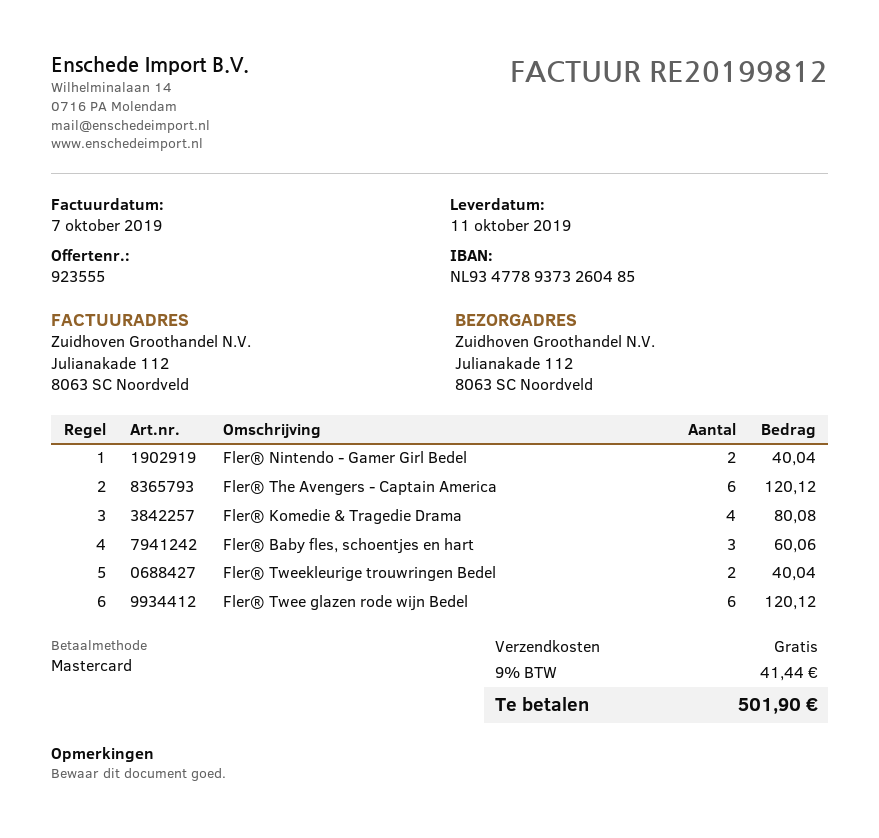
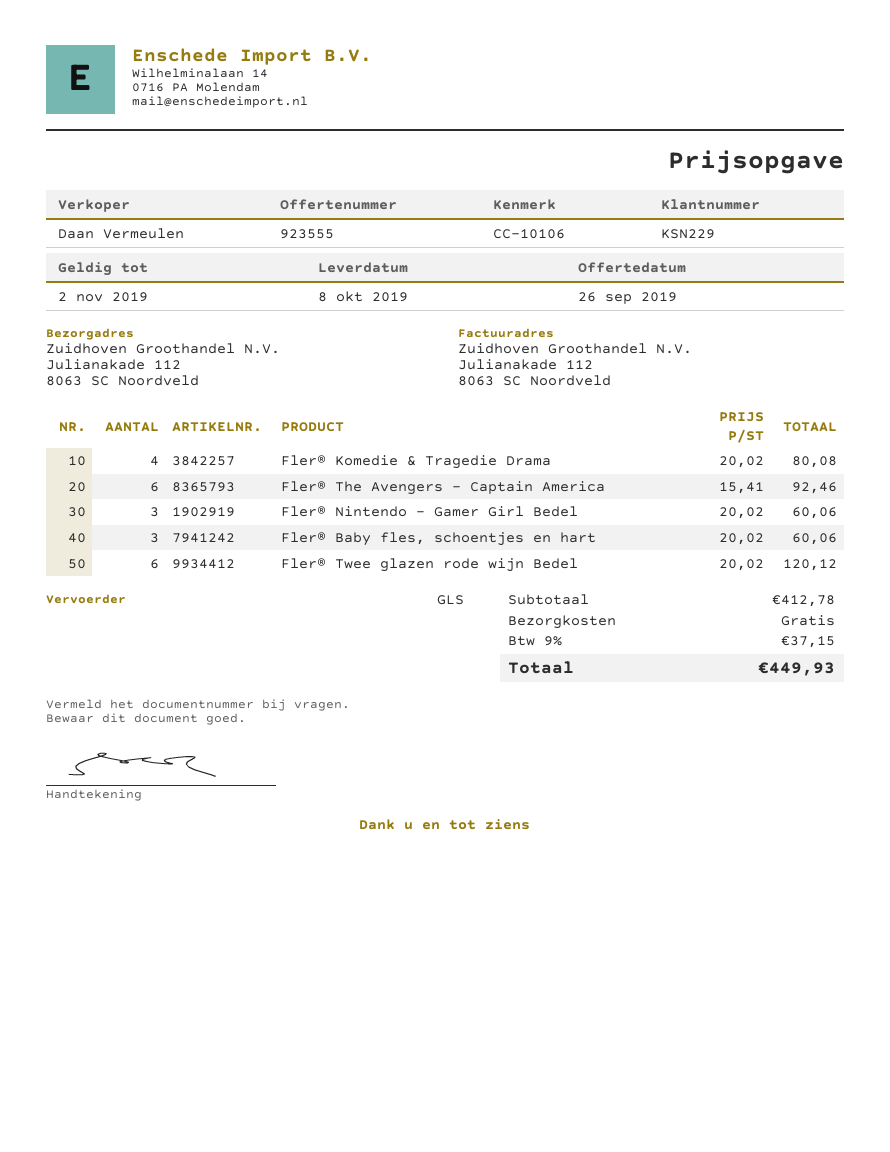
delivery date: 2019-10-11 -> 2019-10-08
Fler® Nintendo - Gamer Girl Bedel: 2 for 40.04 -> 3 for 60.06
Fler® The Avengers - Captain America: 6 for 120.12 -> 6 for 92.46
Fler® Tweekleurige trouwringen Bedel: 2 for 40.04 -> none
tax: 9% = 41.44 -> 9% = 37.15
total: 501.90 -> 449.93

